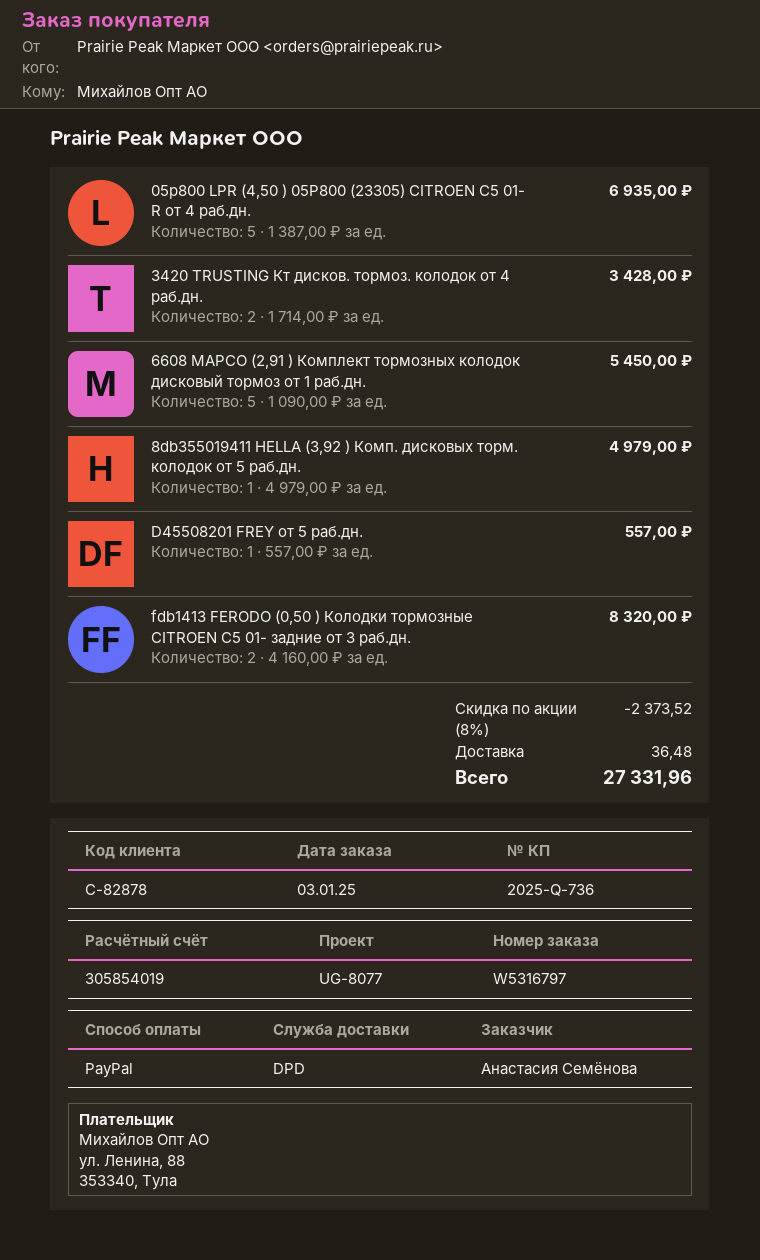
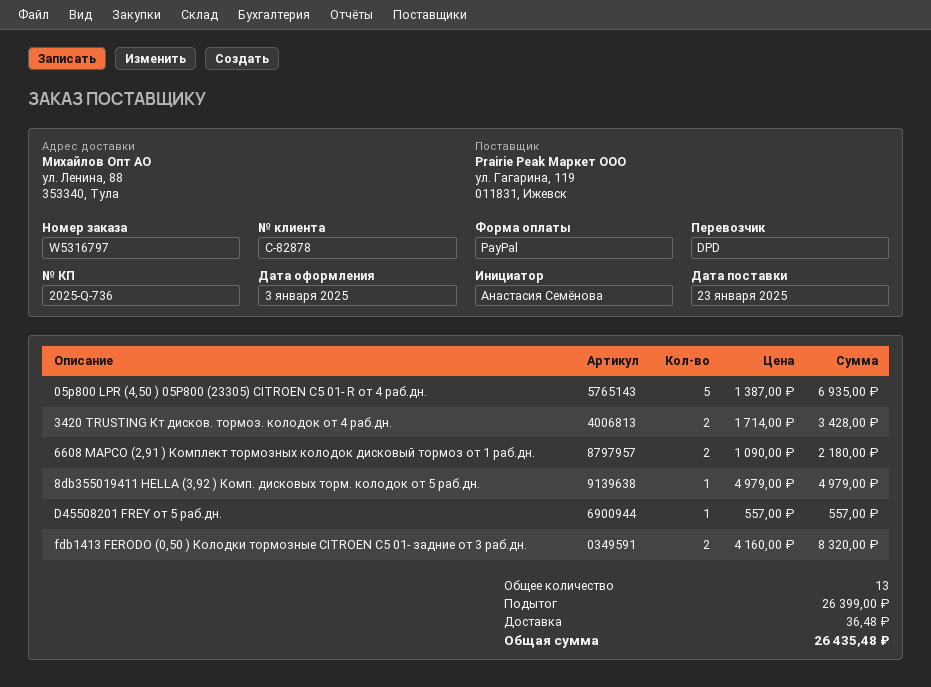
6608 MAPCO (2,91 ) Комплект тормозных колодок дисковый тормоз от 1 раб.дн.: 5 x 1090.00 = 5450.00 -> 2 x 1090.00 = 2180.00
discount: 8% = 2373.52 -> none
total: 27331.96 -> 26435.48

